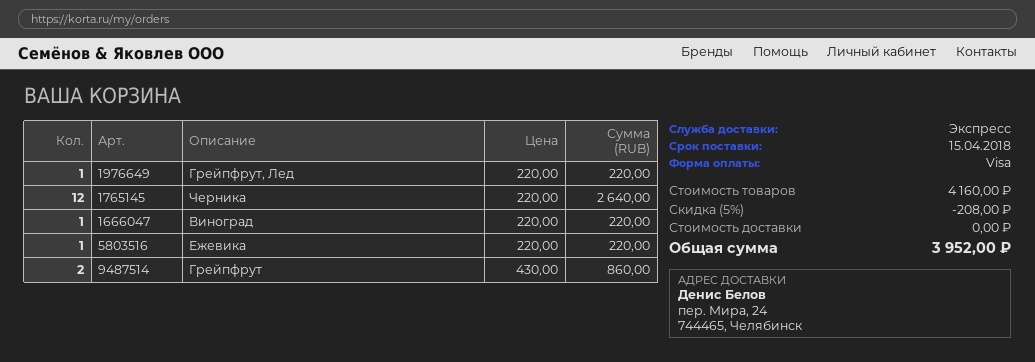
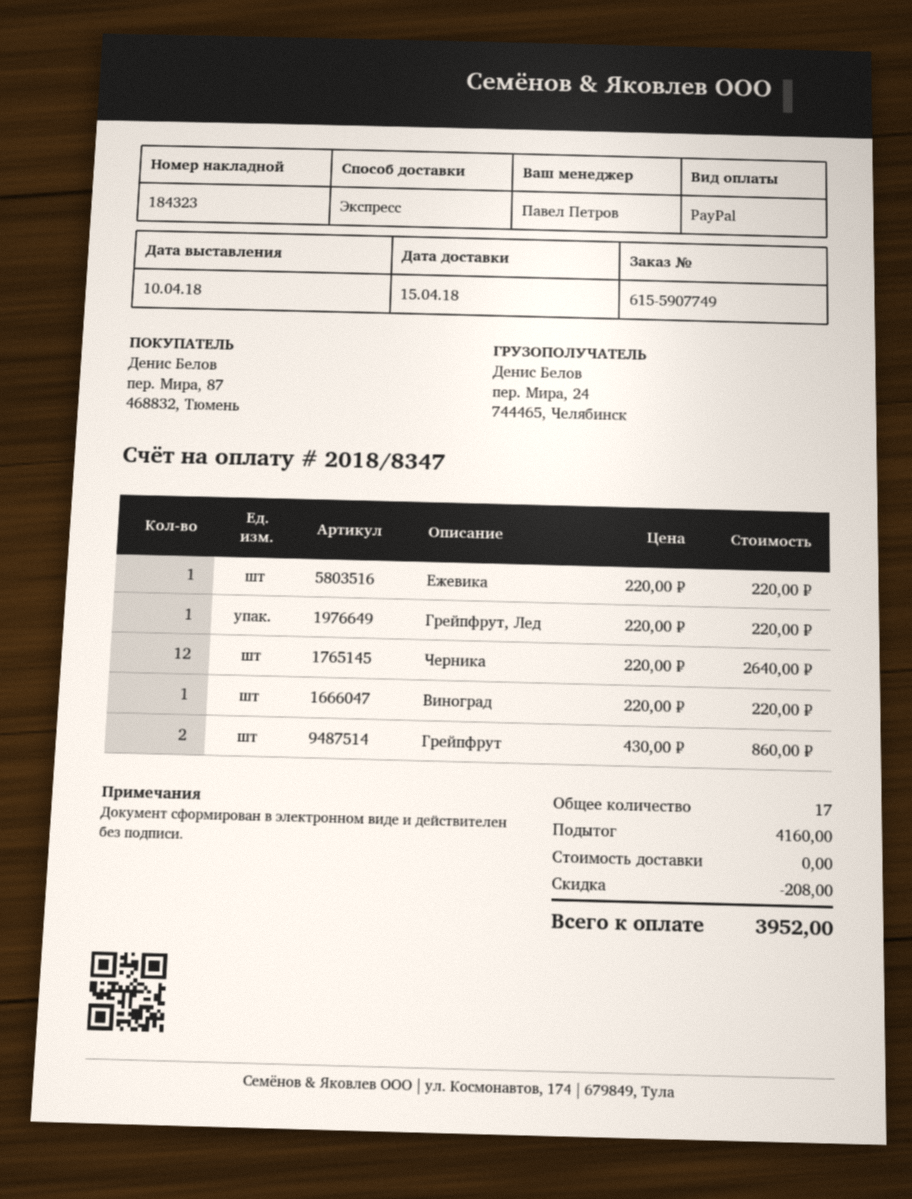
payment method: Visa -> PayPal

